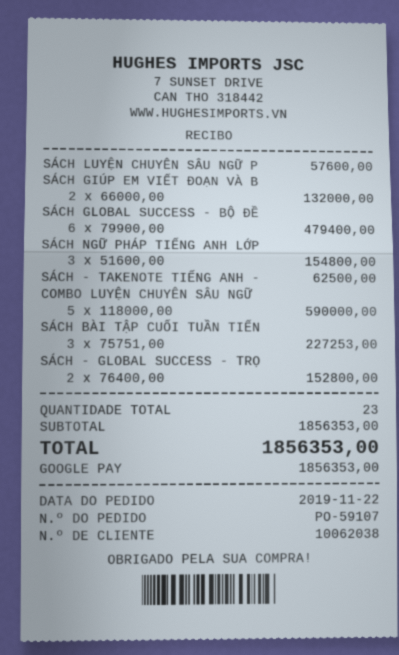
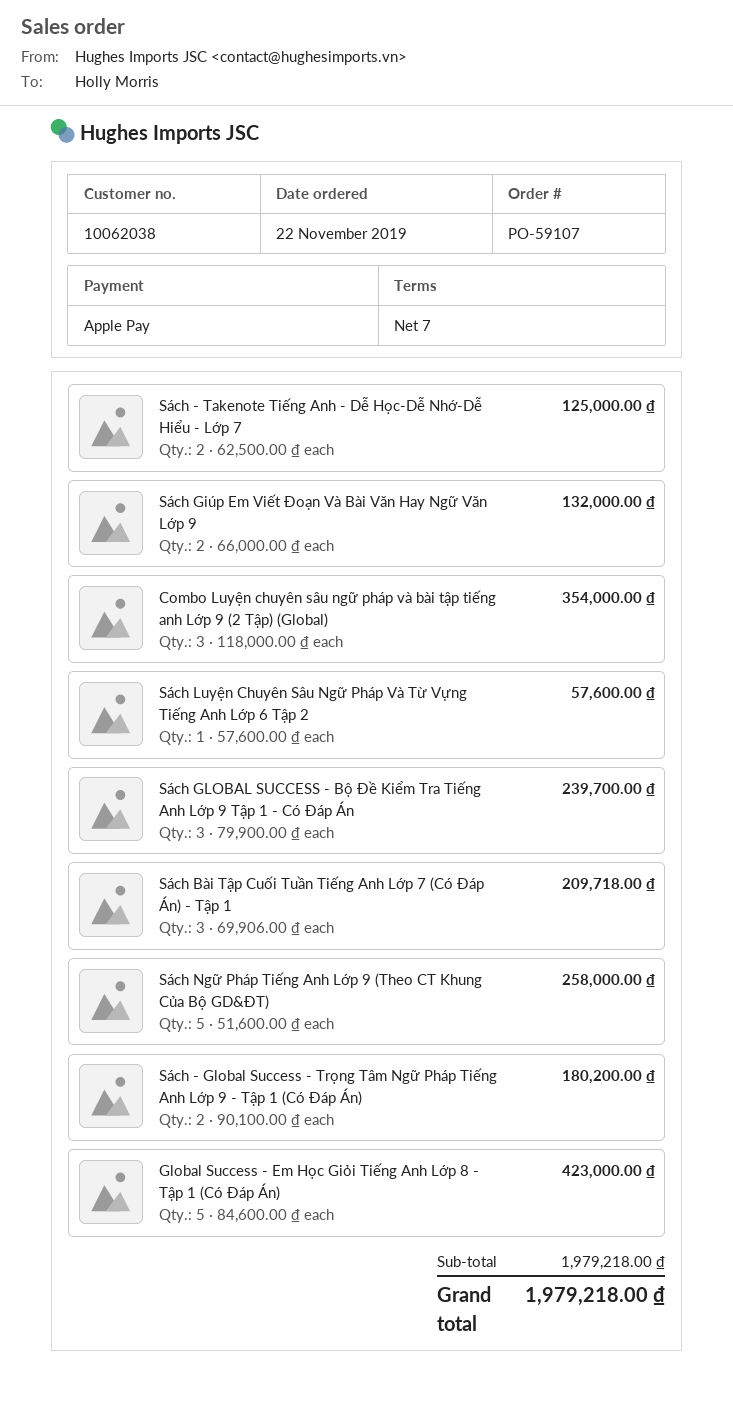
payment method: Google Pay -> Apple Pay
SÁCH GLOBAL SUCCESS - BỘ ĐỀ: 6 x 79900.00 = 479400.00 -> 3 x 79900.00 = 239700.00
SÁCH NGỮ PHÁP TIẾNG ANH LỚP: 3 x 51600.00 = 154800.00 -> 5 x 51600.00 = 258000.00
SÁCH - TAKENOTE TIẾNG ANH -: 1 x 62500.00 = 62500.00 -> 2 x 62500.00 = 125000.00
COMBO LUYỆN CHUYÊN SÂU NGỮ: 5 x 118000.00 = 590000.00 -> 3 x 118000.00 = 354000.00
SÁCH BÀI TẬP CUỐI TUẦN TIẾN: 3 x 75751.00 = 227253.00 -> 3 x 69906.00 = 209718.00
SÁCH - GLOBAL SUCCESS - TRỌ: 2 x 76400.00 = 152800.00 -> 2 x 90100.00 = 180200.00
Global Success - Em Học Giỏi Tiếng Anh Lớp 8 - Tập 1 (Có Đáp Án): none -> 5 x 84600.00 = 423000.00
subtotal: 1856353.00 -> 1979218.00
total: 1856353.00 -> 1979218.00

